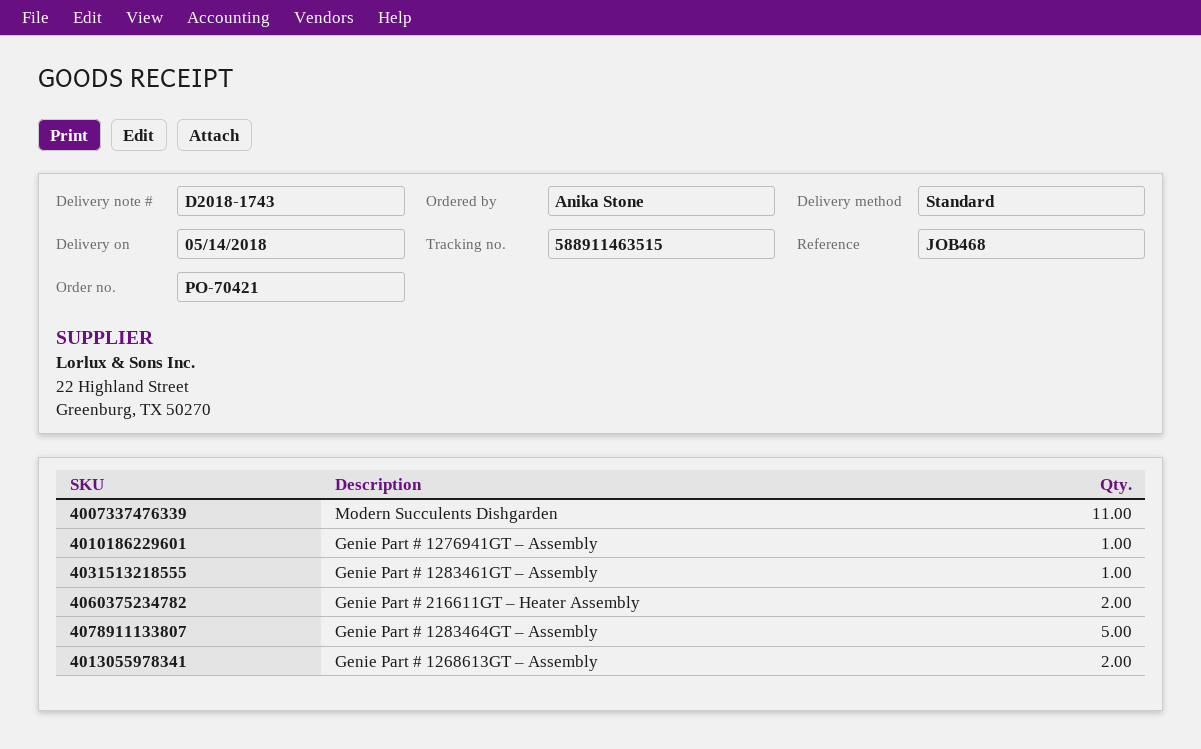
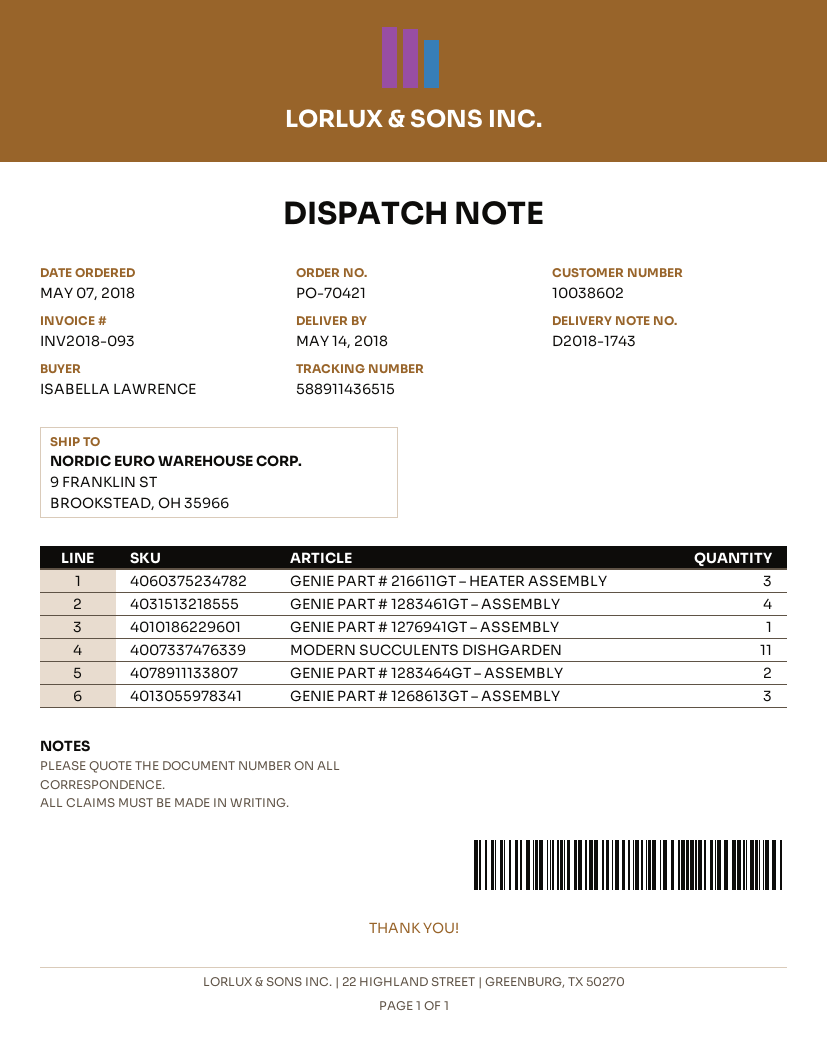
ordered by: Anika Stone -> ISABELLA LAWRENCE
tracking number: 588911463515 -> 588911436515
Genie Part # 1283461GT – Assembly: 1 -> 4
Genie Part # 216611GT – Heater Assembly: 2 -> 3
Genie Part # 1283464GT – Assembly: 5 -> 2
Genie Part # 1268613GT – Assembly: 2 -> 3

